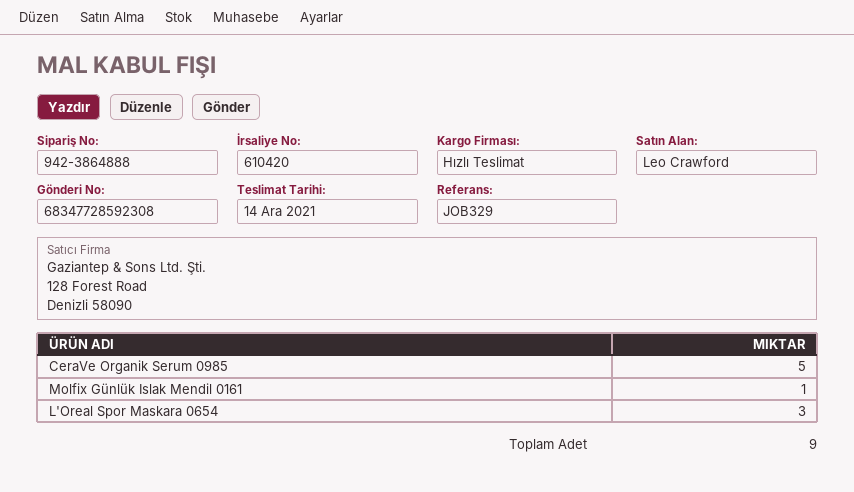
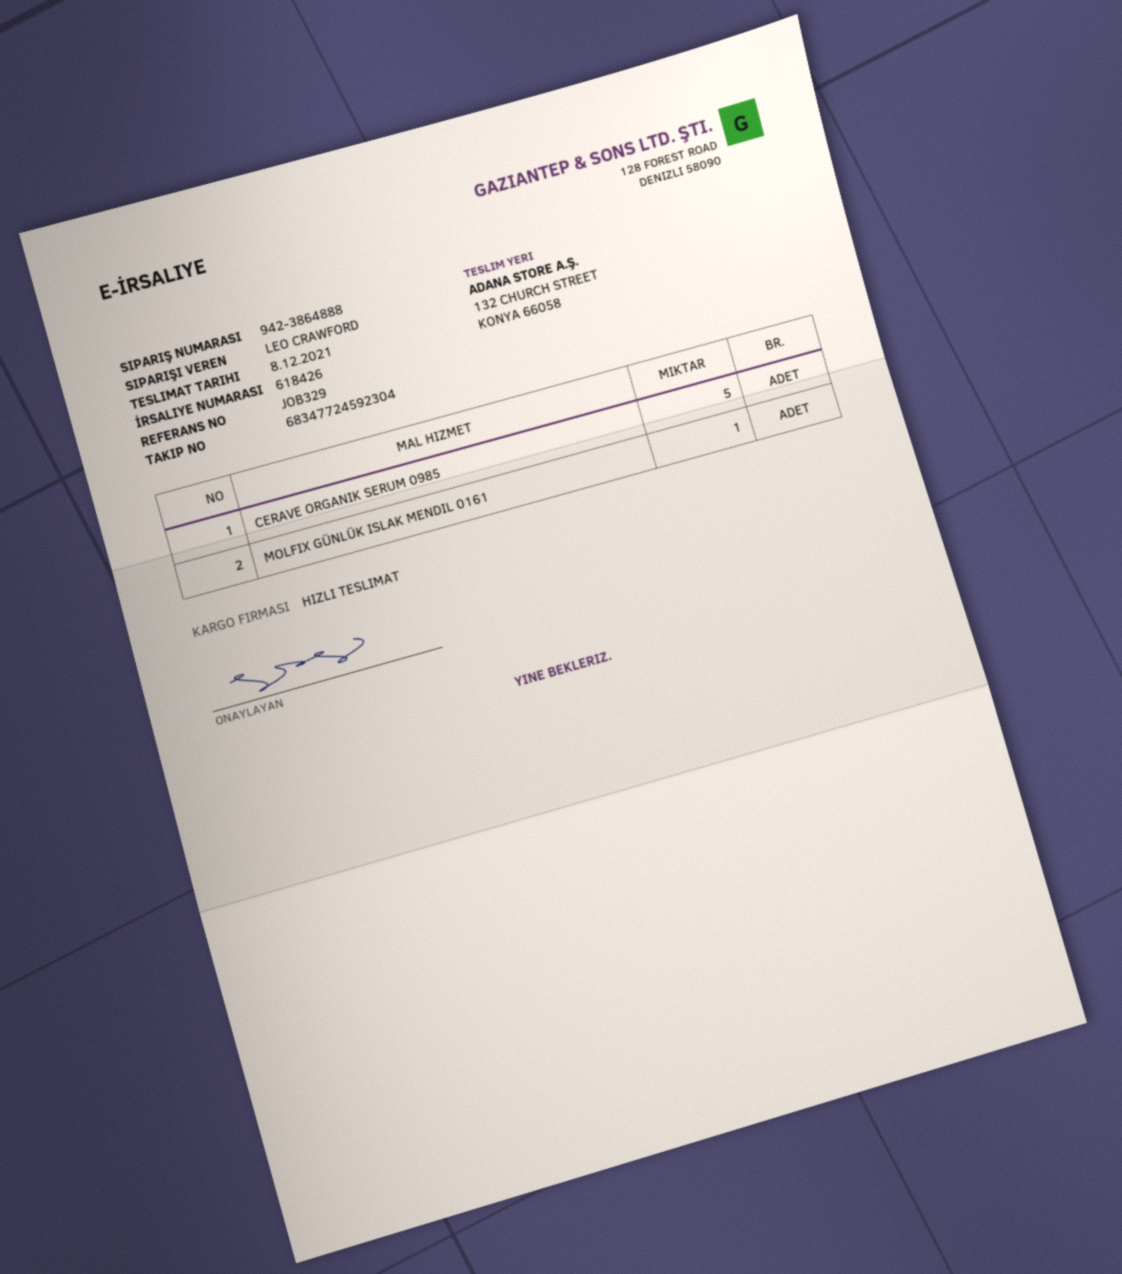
delivery note number: 610420 -> 618426
delivery date: 2021-12-14 -> 2021-12-08
tracking number: 68347728592308 -> 68347724592304
L'Oreal Spor Maskara 0654: 3 -> none

